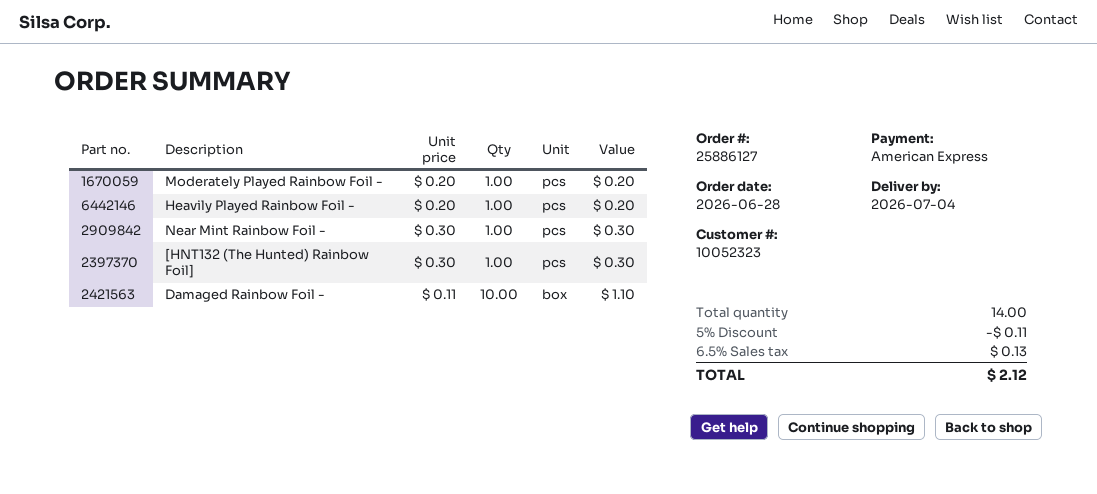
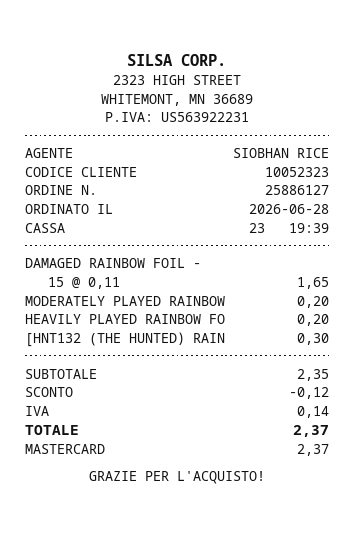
payment method: American Express -> Mastercard
Near Mint Rainbow Foil -: 1 x 0.30 = 0.30 -> none
Damaged Rainbow Foil -: 10 x 0.11 = 1.10 -> 15 x 0.11 = 1.65
discount: 0.11 -> 0.12
tax: 0.13 -> 0.14
total: 2.12 -> 2.37

